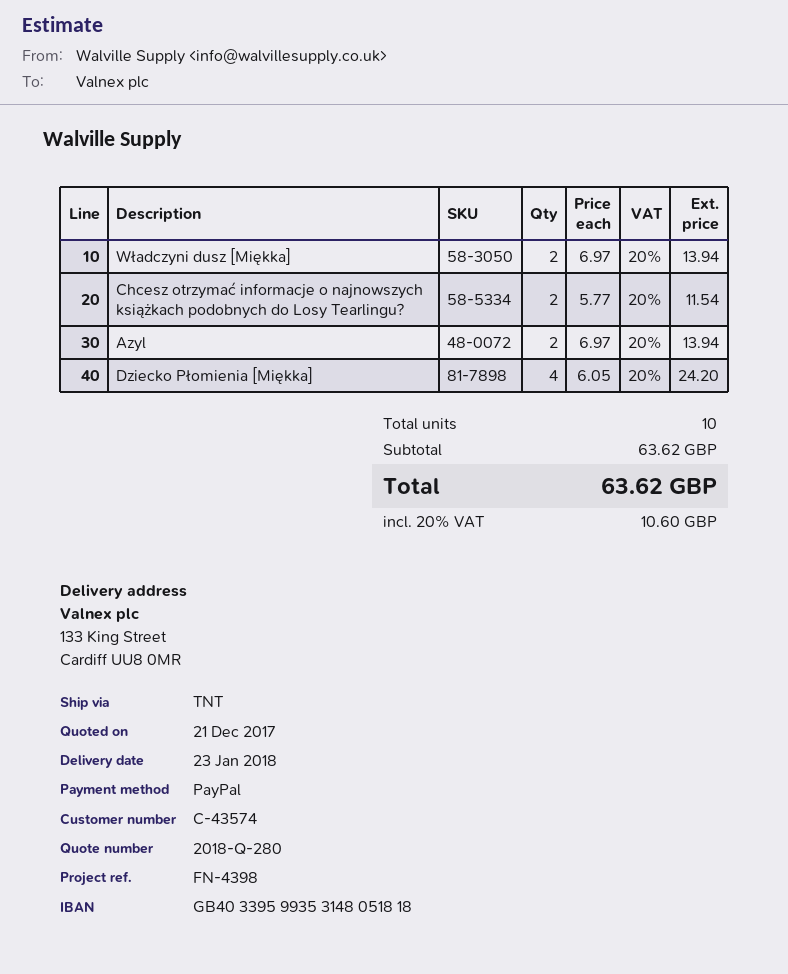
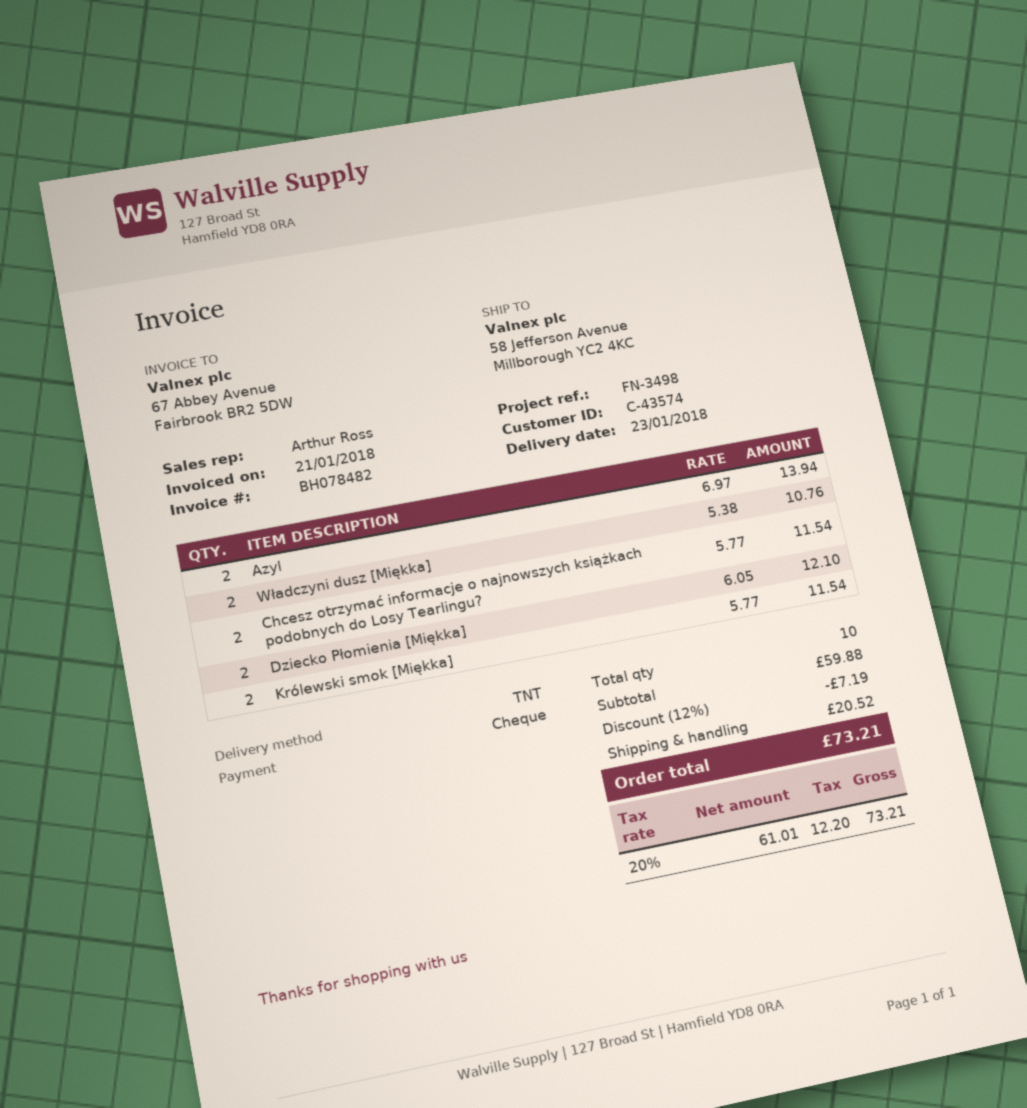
reference: FN-4398 -> FN-3498
payment method: PayPal -> cheque
ship to: 133 King Street, Cardiff UU8 0MR -> 58 Jefferson Avenue, Millborough YC2 4KC
Władczyni dusz [Miękka]: 2 x 6.97 = 13.94 -> 2 x 5.38 = 10.76
Dziecko Płomienia [Miękka]: 4 x 6.05 = 24.20 -> 2 x 6.05 = 12.10
Królewski smok [Miękka]: none -> 2 x 5.77 = 11.54
subtotal: 63.62 -> 59.88
discount: none -> 12% = 7.19
shipping: none -> 20.52
tax: 20% = 10.60 -> 20% = 12.20
total: 63.62 -> 73.21

